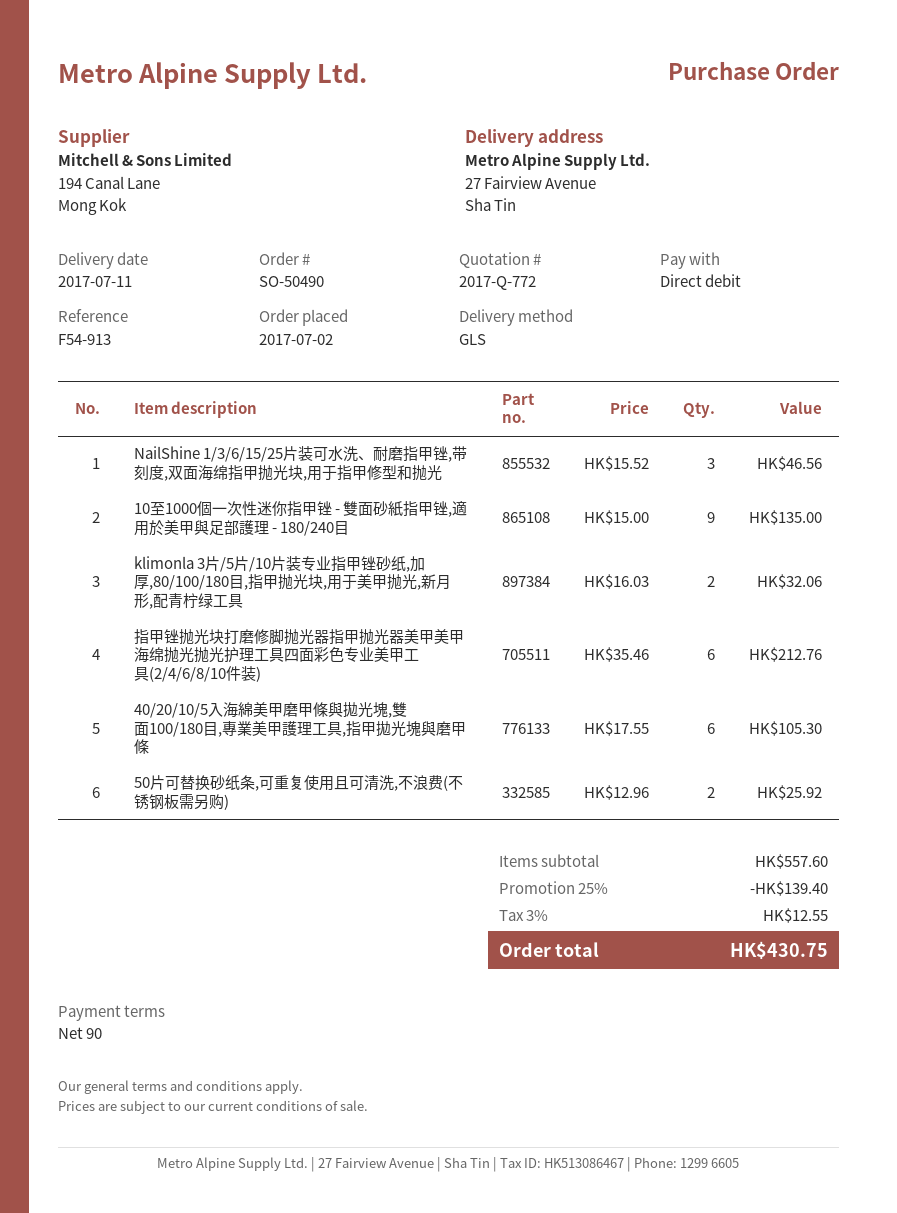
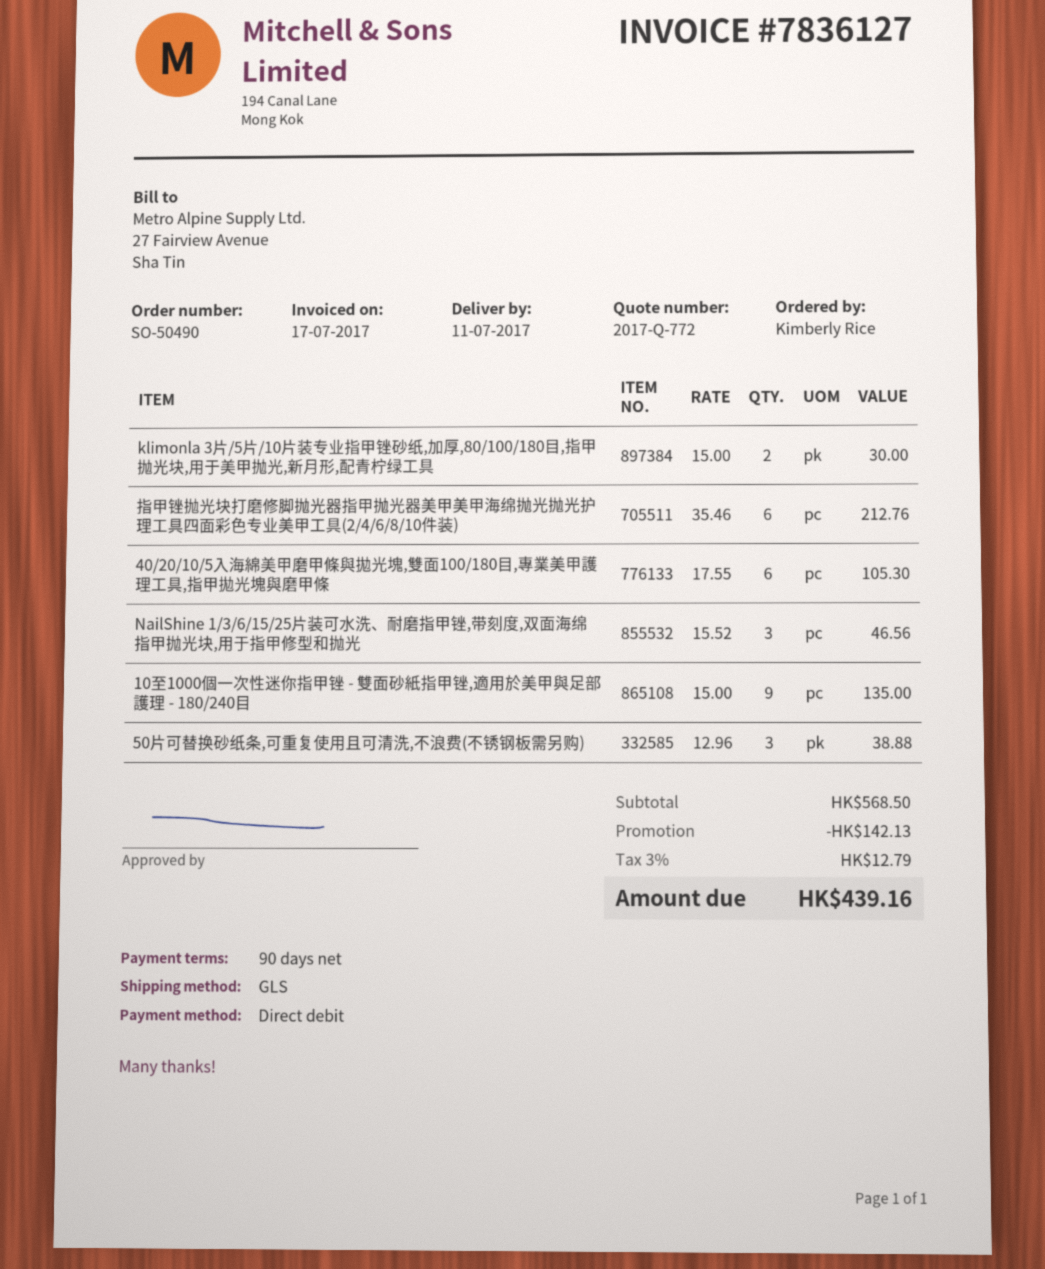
klimonla 3片/5片/10片装专业指甲锉砂纸,加厚,80/100/180目,指甲抛光块,用于美甲抛光,新月形,配青柠绿工具: 2 x 16.03 = 32.06 -> 2 x 15.00 = 30.00
50片可替换砂纸条,可重复使用且可清洗,不浪费(不锈钢板需另购): 2 x 12.96 = 25.92 -> 3 x 12.96 = 38.88
subtotal: 557.60 -> 568.50
discount: 139.40 -> 142.13
tax: 3% = 12.55 -> 3% = 12.79
total: 430.75 -> 439.16

